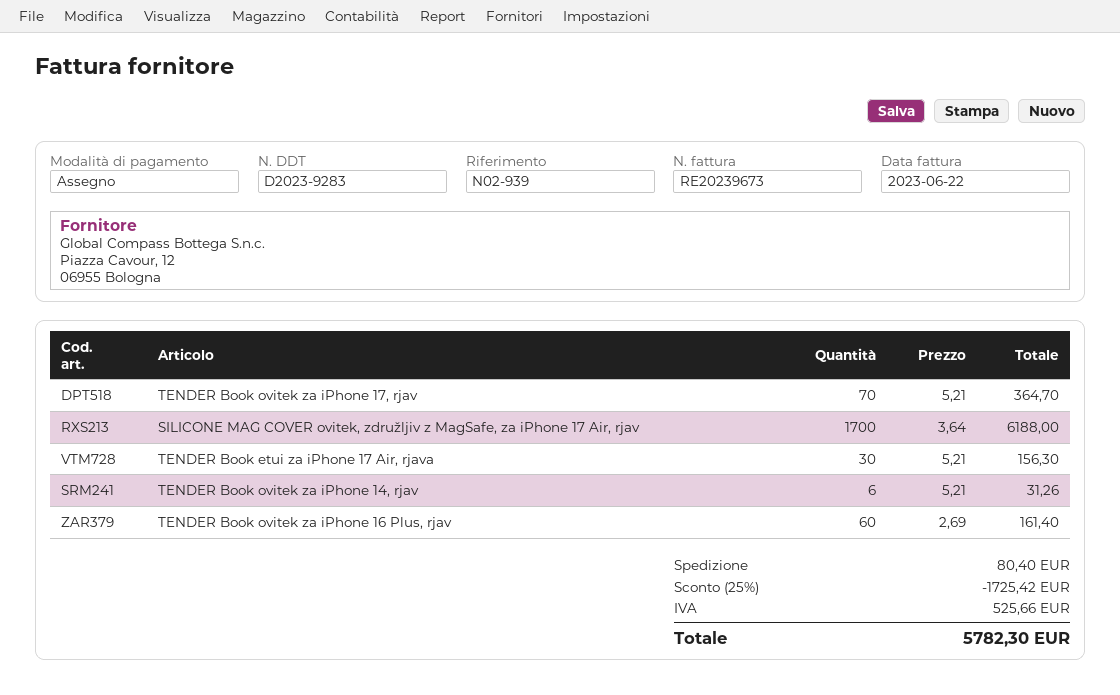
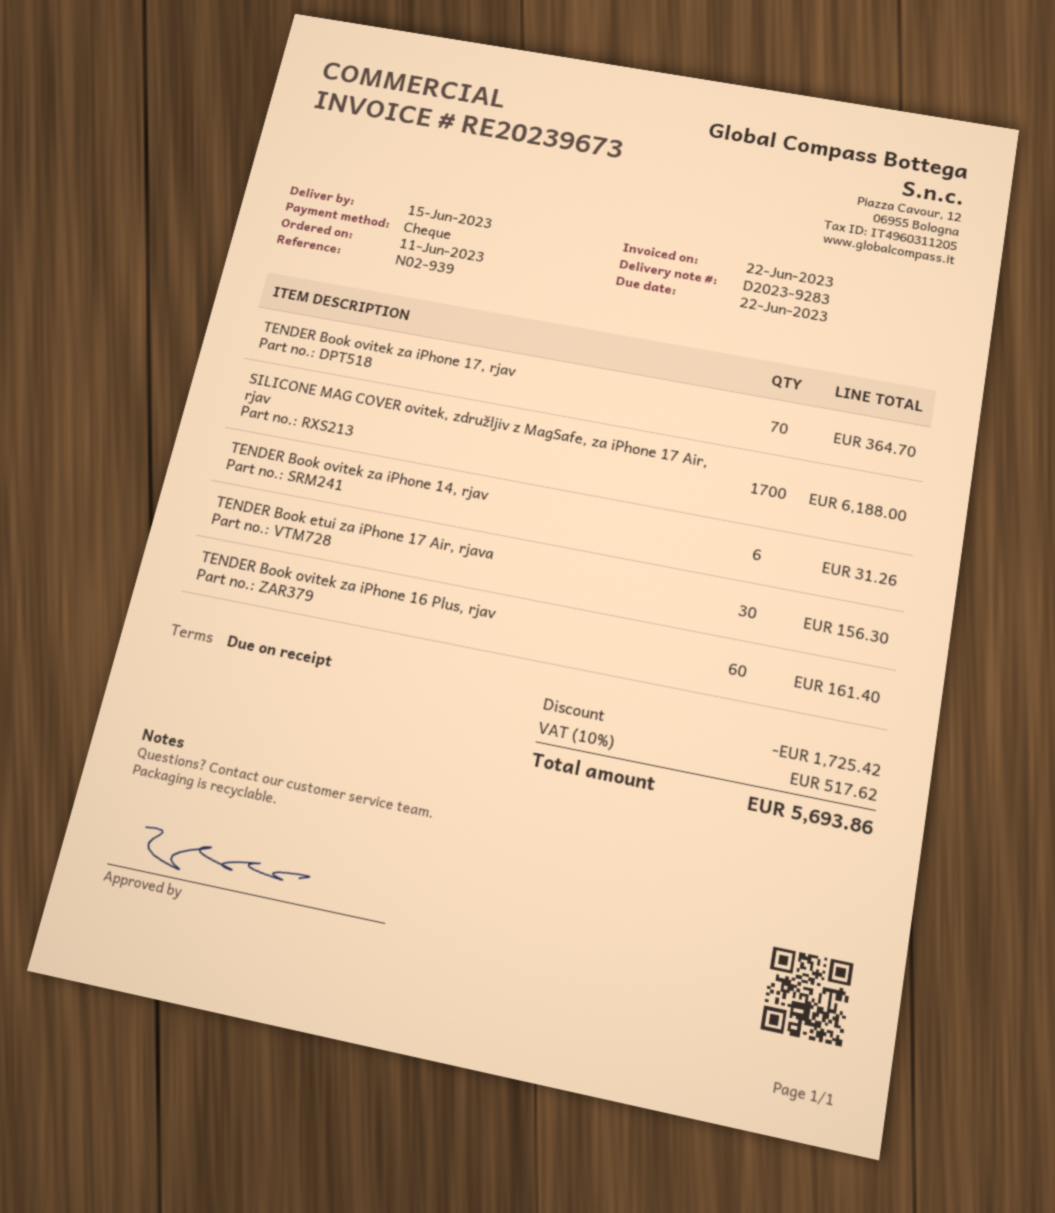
shipping: 80.40 -> none
tax: 525.66 -> 517.62
total: 5782.30 -> 5693.86

